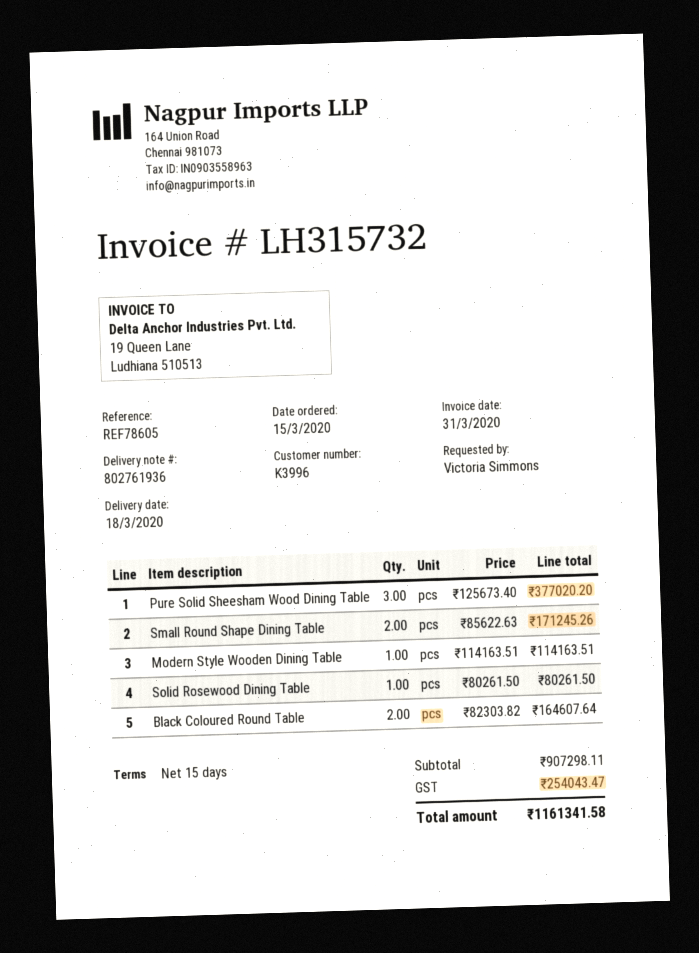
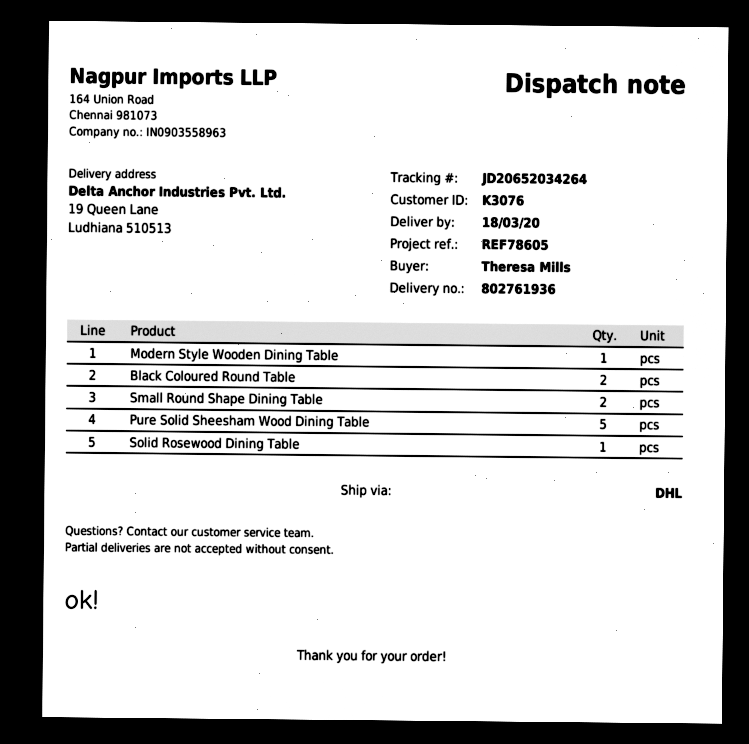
customer number: K3996 -> K3076
ordered by: Victoria Simmons -> Theresa Mills
Pure Solid Sheesham Wood Dining Table: 3 -> 5

